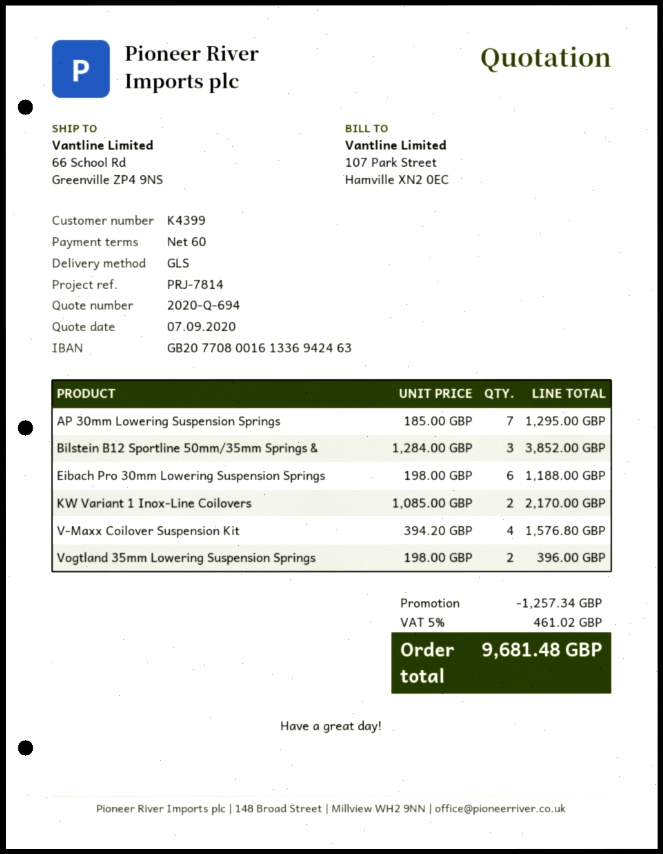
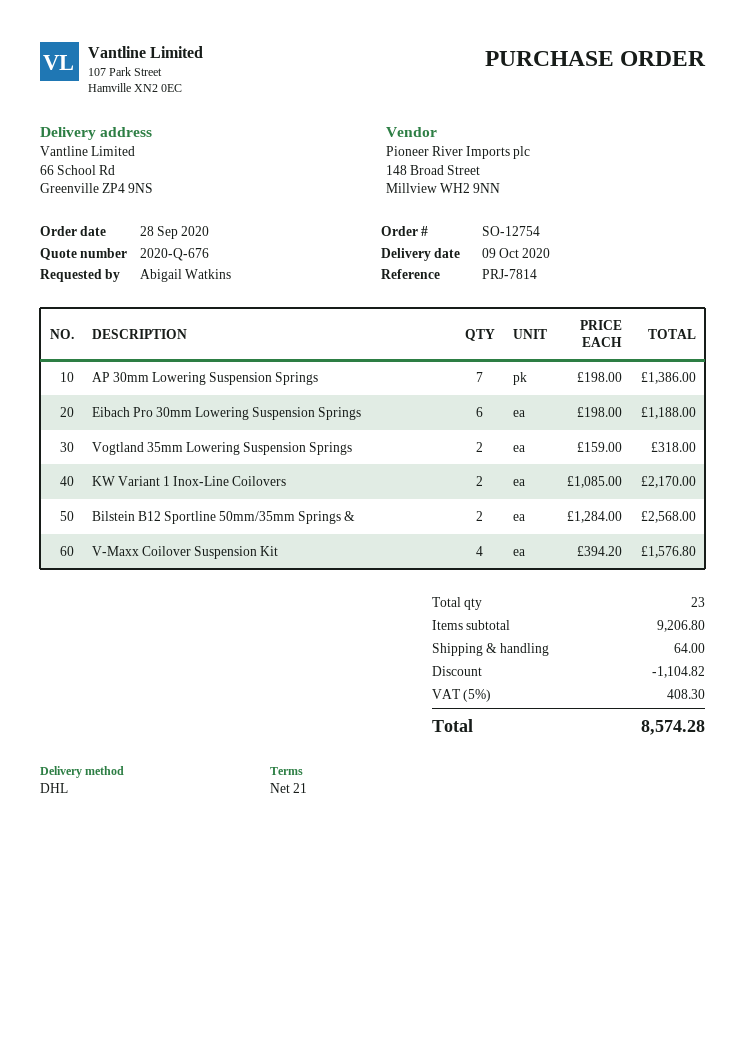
quote number: 2020-Q-694 -> 2020-Q-676
payment terms: 60 days -> 21 days
shipping method: GLS -> DHL
AP 30mm Lowering Suspension Springs: 7 x 185.00 = 1295.00 -> 7 x 198.00 = 1386.00
Bilstein B12 Sportline 50mm/35mm Springs &: 3 x 1284.00 = 3852.00 -> 2 x 1284.00 = 2568.00
Vogtland 35mm Lowering Suspension Springs: 2 x 198.00 = 396.00 -> 2 x 159.00 = 318.00
discount: 1257.34 -> 1104.82
shipping: none -> 64.00
tax: 5% = 461.02 -> 5% = 408.30
total: 9681.48 -> 8574.28

